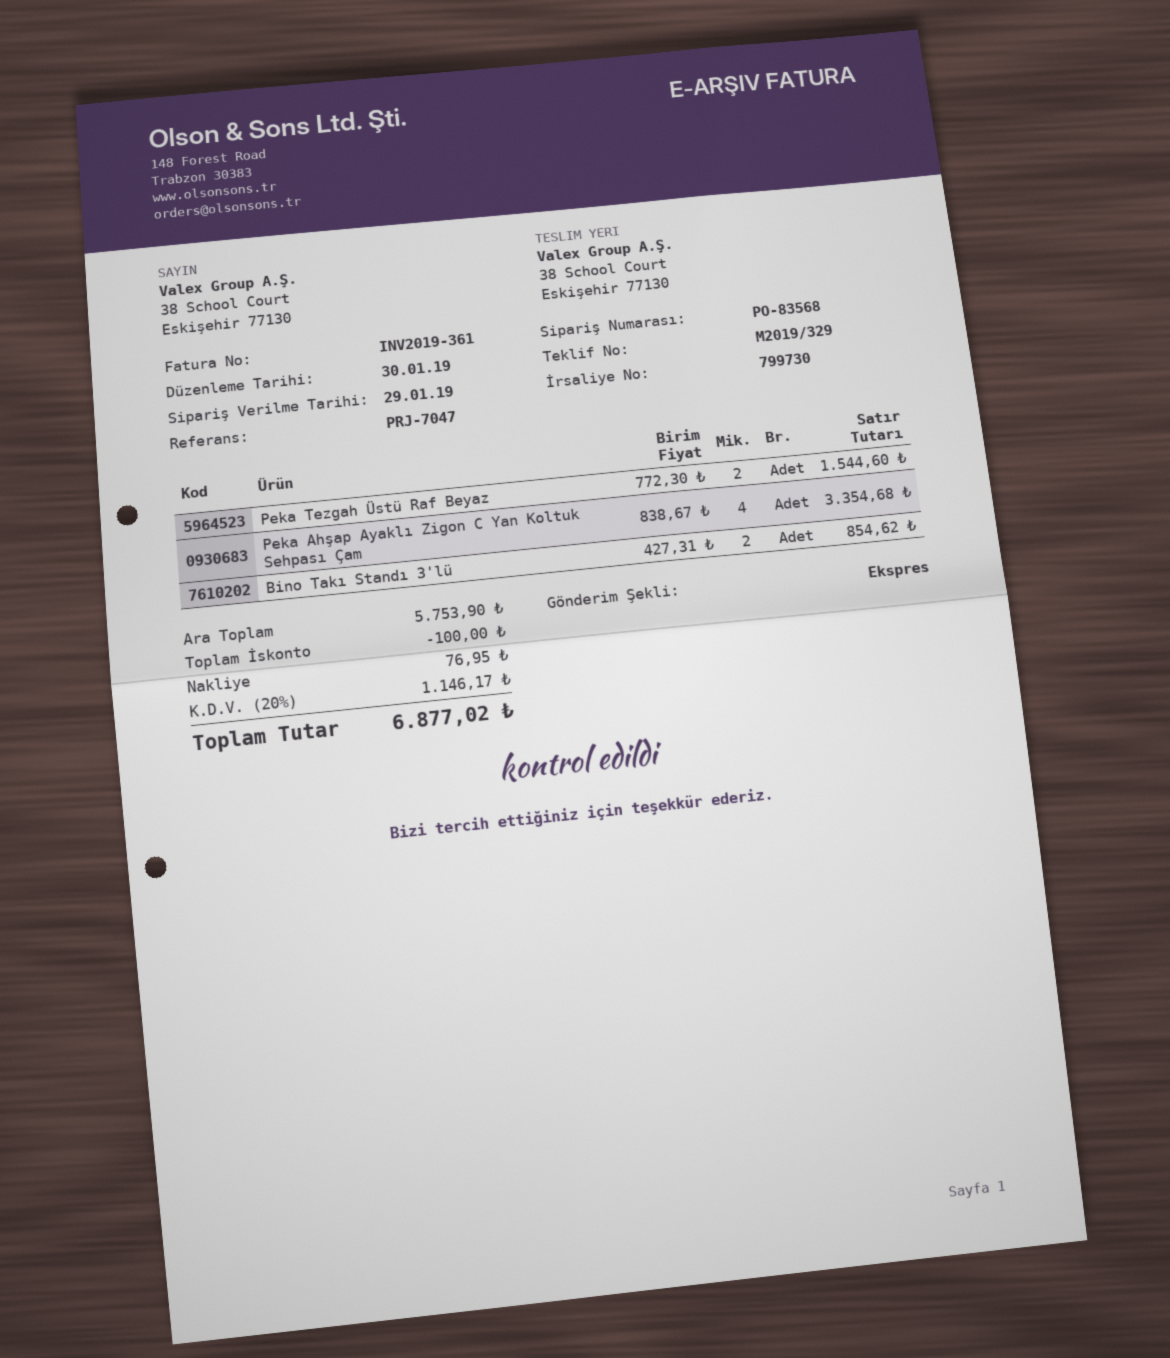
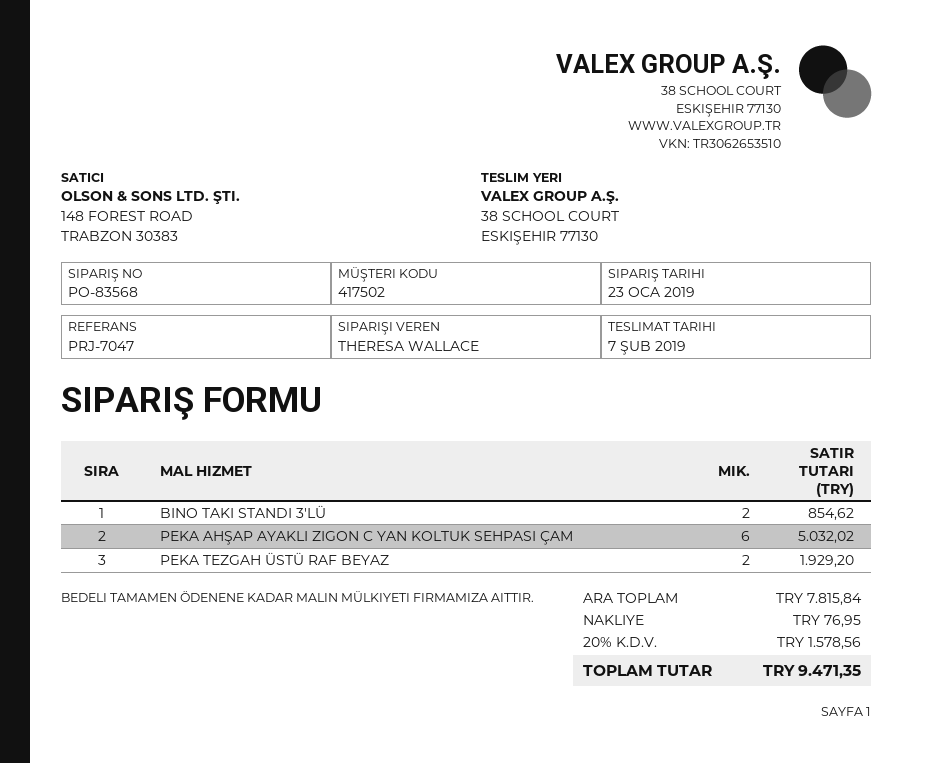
order date: 2019-01-29 -> 2019-01-23
Peka Tezgah Üstü Raf Beyaz: 2 for 1544.60 -> 2 for 1929.20
Peka Ahşap Ayaklı Zigon C Yan Koltuk Sehpası Çam: 4 for 3354.68 -> 6 for 5032.02
subtotal: 5753.90 -> 7815.84
discount: 100.00 -> none
tax: 20% = 1146.17 -> 20% = 1578.56
total: 6877.02 -> 9471.35

